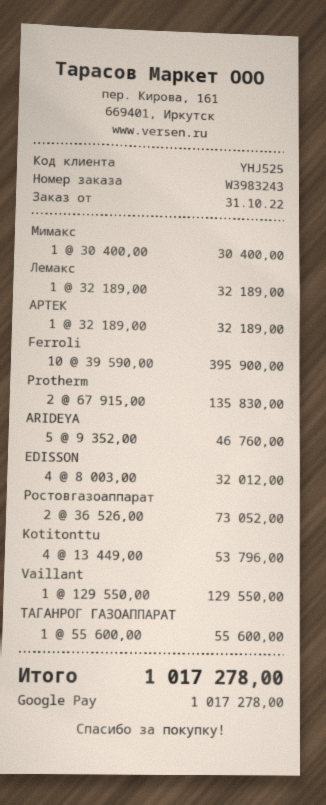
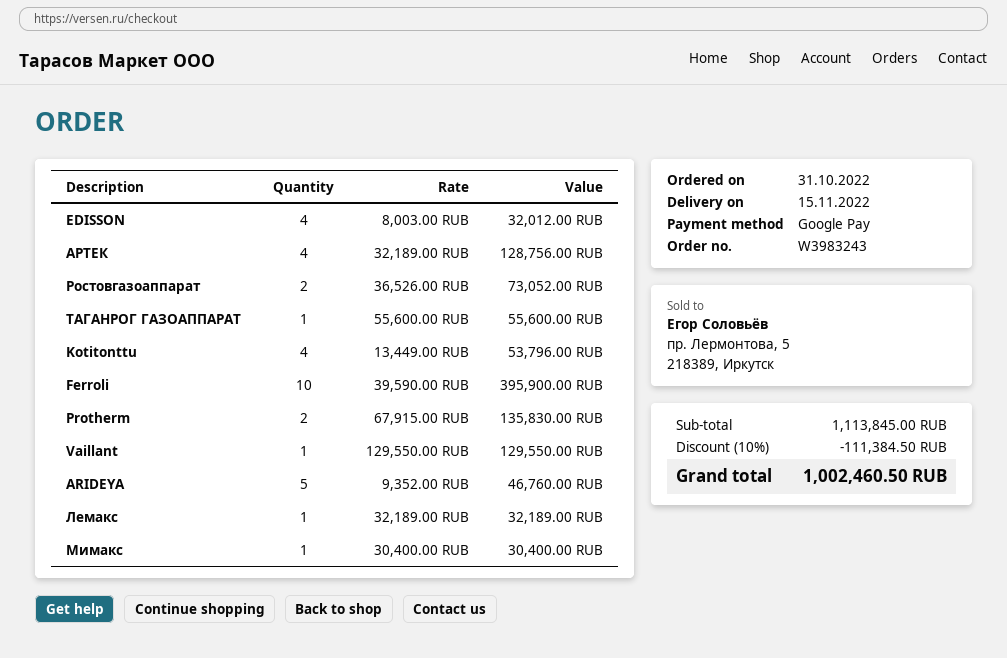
АРТЕК: 1 x 32189.00 = 32189.00 -> 4 x 32189.00 = 128756.00
discount: none -> 10% = 111384.50
total: 1017278.00 -> 1002460.50

